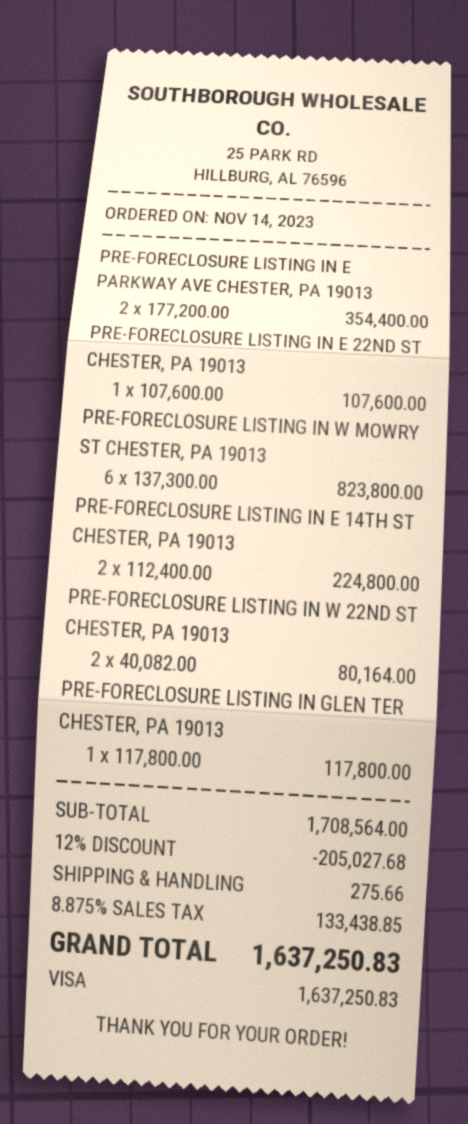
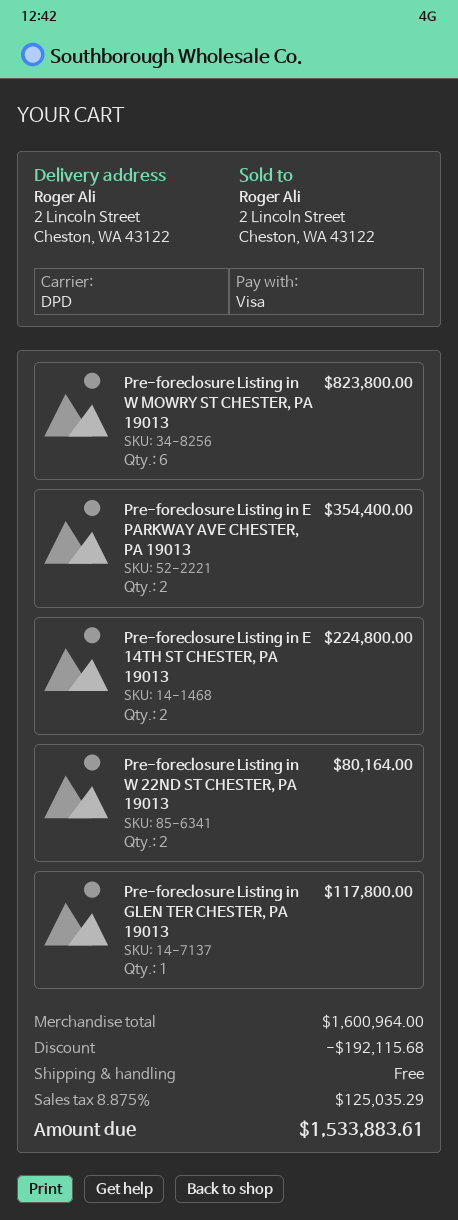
PRE-FORECLOSURE LISTING IN E 22ND ST CHESTER, PA 19013: 1 for 107600.00 -> none
subtotal: 1708564.00 -> 1600964.00
discount: 205027.68 -> 192115.68
shipping: 275.66 -> 0.00
tax: 8.875% = 133438.85 -> 8.875% = 125035.29
total: 1637250.83 -> 1533883.61

